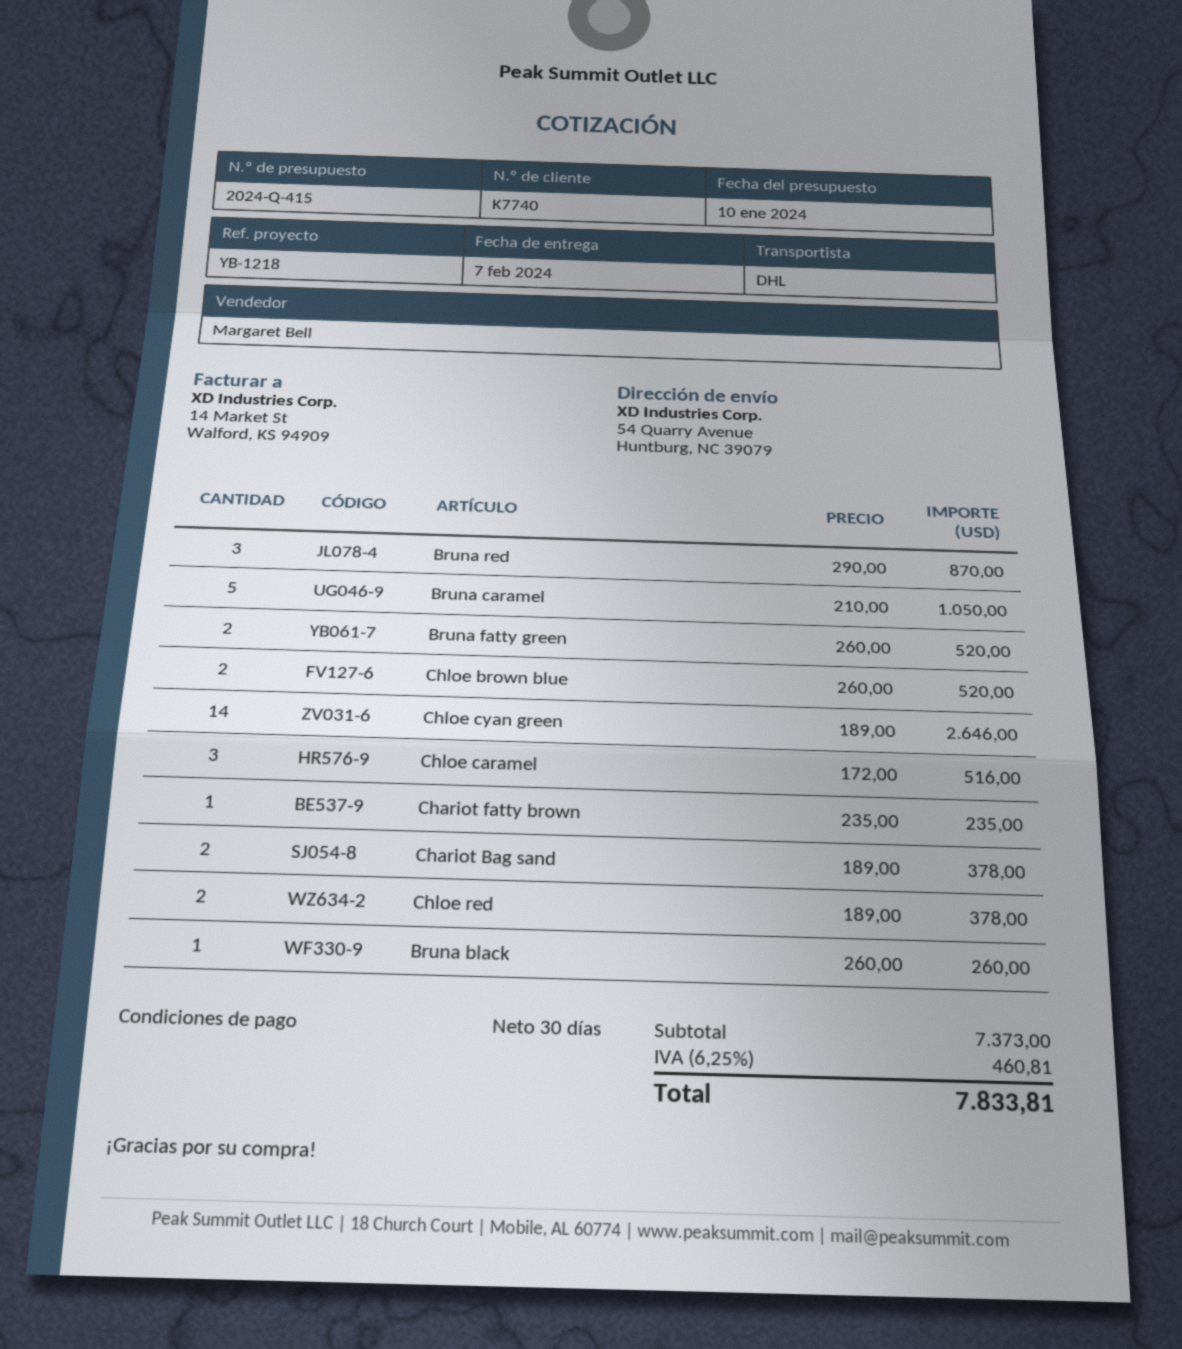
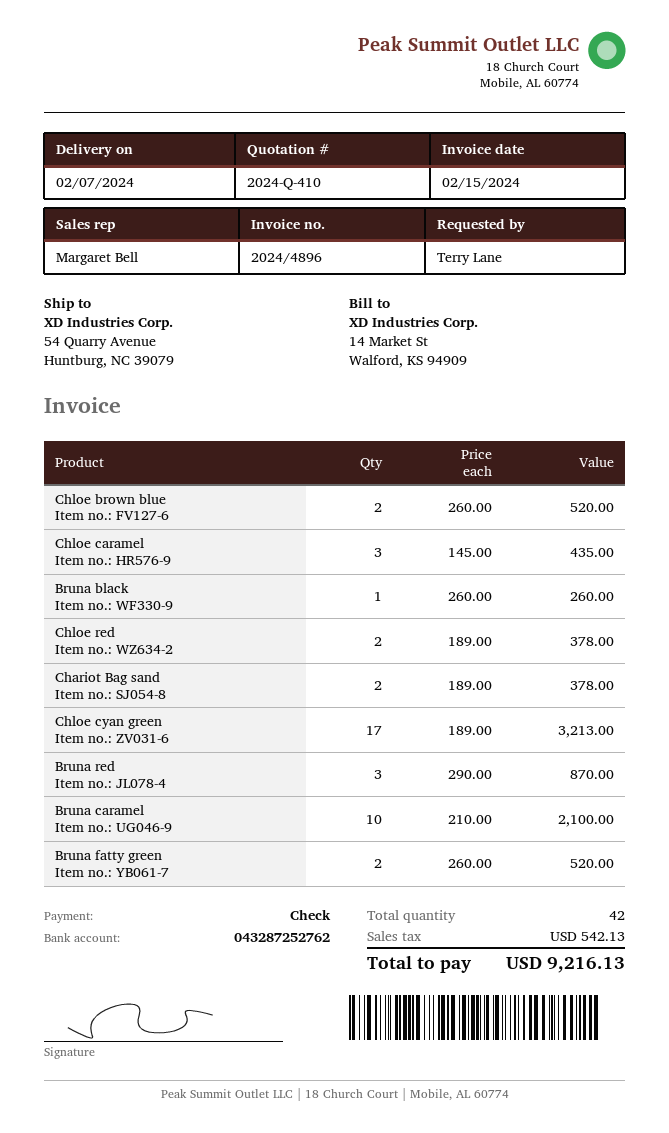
quote number: 2024-Q-415 -> 2024-Q-410
Bruna caramel: 5 x 210.00 = 1050.00 -> 10 x 210.00 = 2100.00
Chloe cyan green: 14 x 189.00 = 2646.00 -> 17 x 189.00 = 3213.00
Chloe caramel: 3 x 172.00 = 516.00 -> 3 x 145.00 = 435.00
Chariot fatty brown: 1 x 235.00 = 235.00 -> none
tax: 460.81 -> 542.13
total: 7833.81 -> 9216.13

